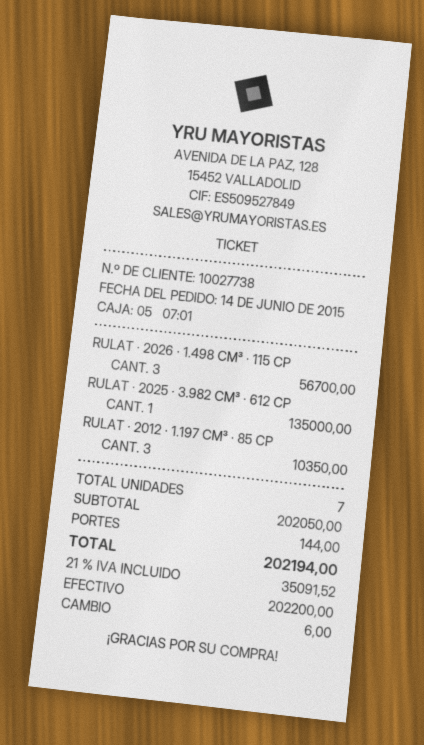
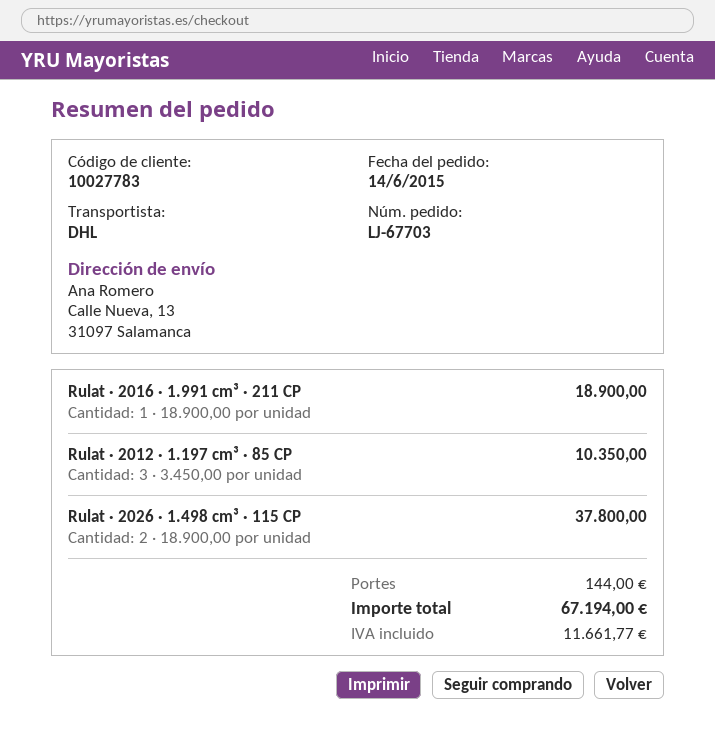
customer number: 10027738 -> 10027783
RULAT · 2026 · 1.498 CM³ · 115 CP: 3 for 56700.00 -> 2 for 37800.00
RULAT · 2025 · 3.982 CM³ · 612 CP: 1 for 135000.00 -> none
Rulat · 2016 · 1.991 cm³ · 211 CP: none -> 1 for 18900.00
tax: 35091.52 -> 11661.77
total: 202194.00 -> 67194.00

